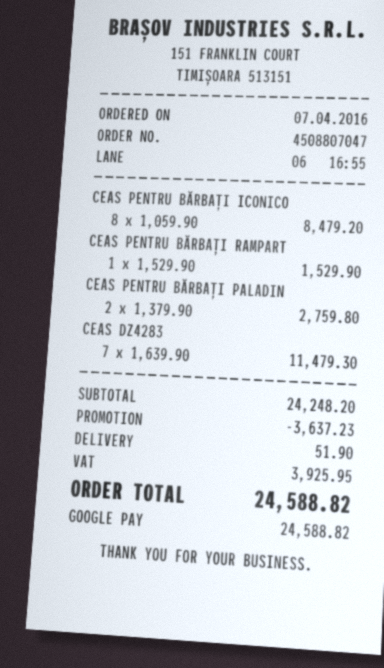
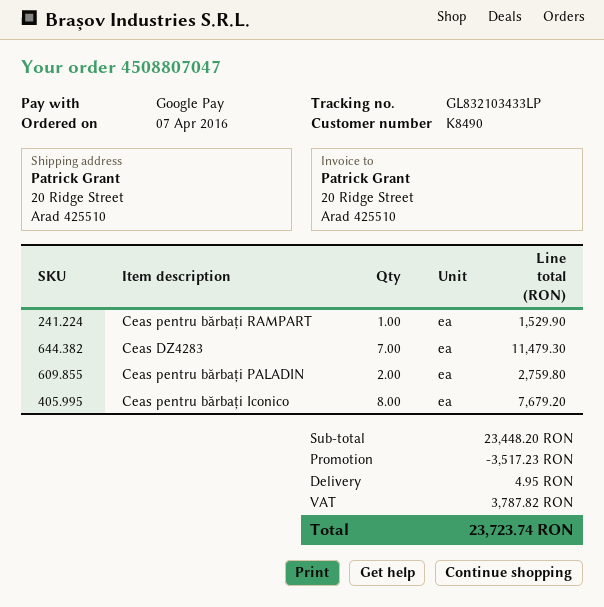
CEAS PENTRU BĂRBAȚI ICONICO: 8 for 8479.20 -> 8 for 7679.20
subtotal: 24248.20 -> 23448.20
discount: 3637.23 -> 3517.23
shipping: 51.90 -> 4.95
tax: 3925.95 -> 3787.82
total: 24588.82 -> 23723.74

